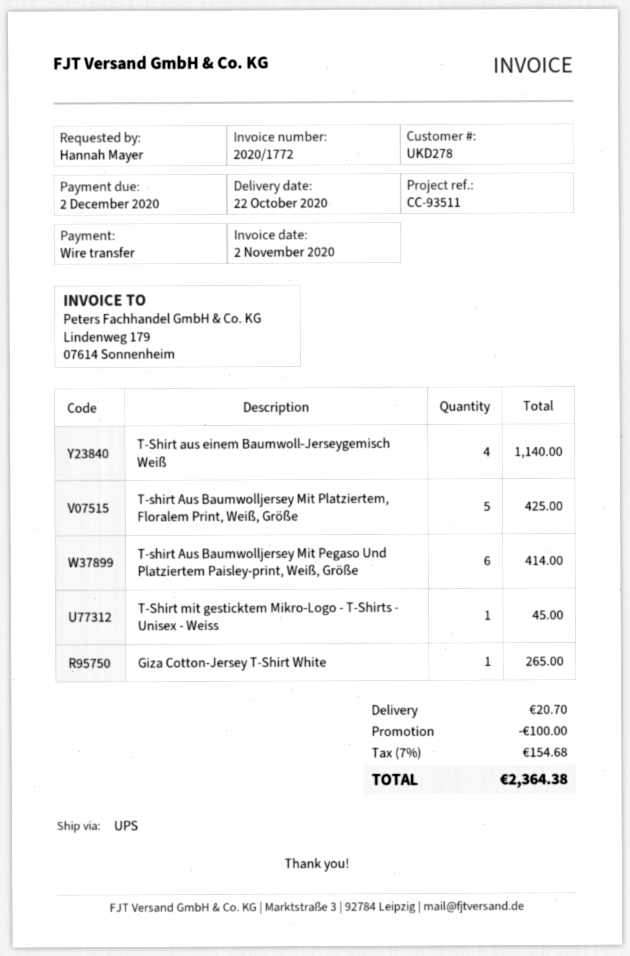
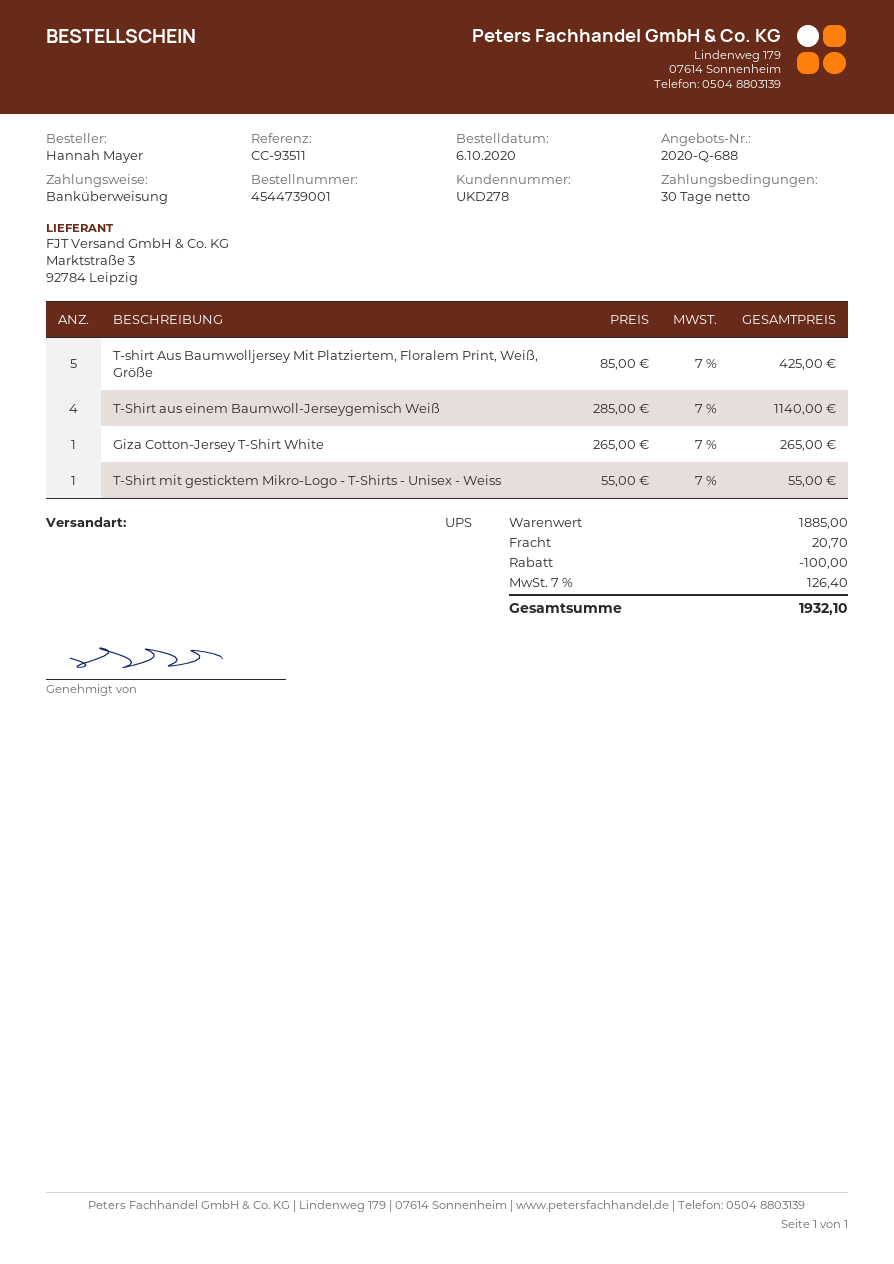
T-shirt Aus Baumwolljersey Mit Pegaso Und Platziertem Paisley-print, Weiß, Größe: 6 for 414.00 -> none
T-Shirt mit gesticktem Mikro-Logo - T-Shirts - Unisex - Weiss: 1 for 45.00 -> 1 for 55.00
tax: 7% = 154.68 -> 7% = 126.40
total: 2364.38 -> 1932.10

